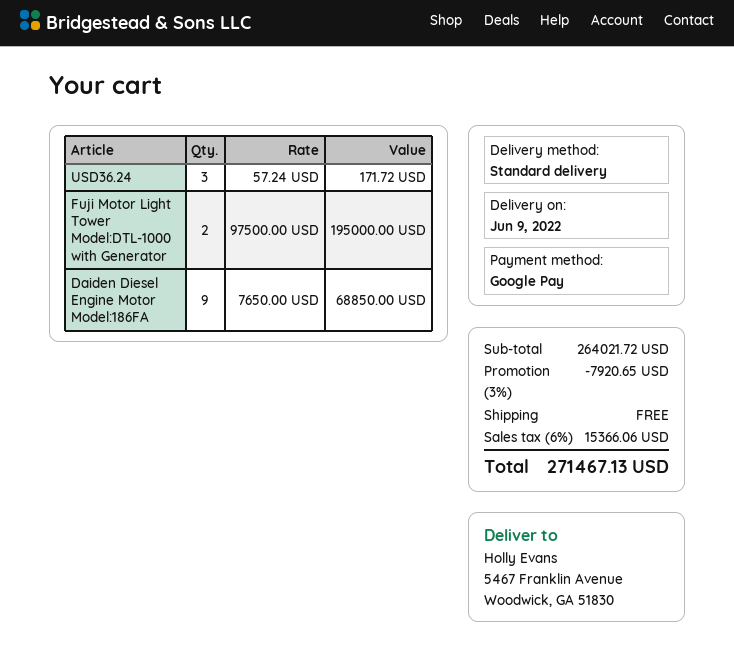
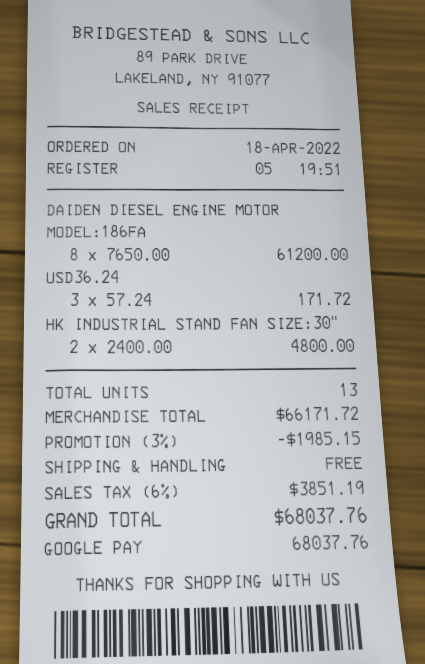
Fuji Motor Light Tower Model:DTL-1000 with Generator: 2 x 97500.00 = 195000.00 -> none
Daiden Diesel Engine Motor Model:186FA: 9 x 7650.00 = 68850.00 -> 8 x 7650.00 = 61200.00
HK INDUSTRIAL STAND FAN SIZE:30": none -> 2 x 2400.00 = 4800.00
subtotal: 264021.72 -> 66171.72
discount: 3% = 7920.65 -> 3% = 1985.15
tax: 6% = 15366.06 -> 6% = 3851.19
total: 271467.13 -> 68037.76

